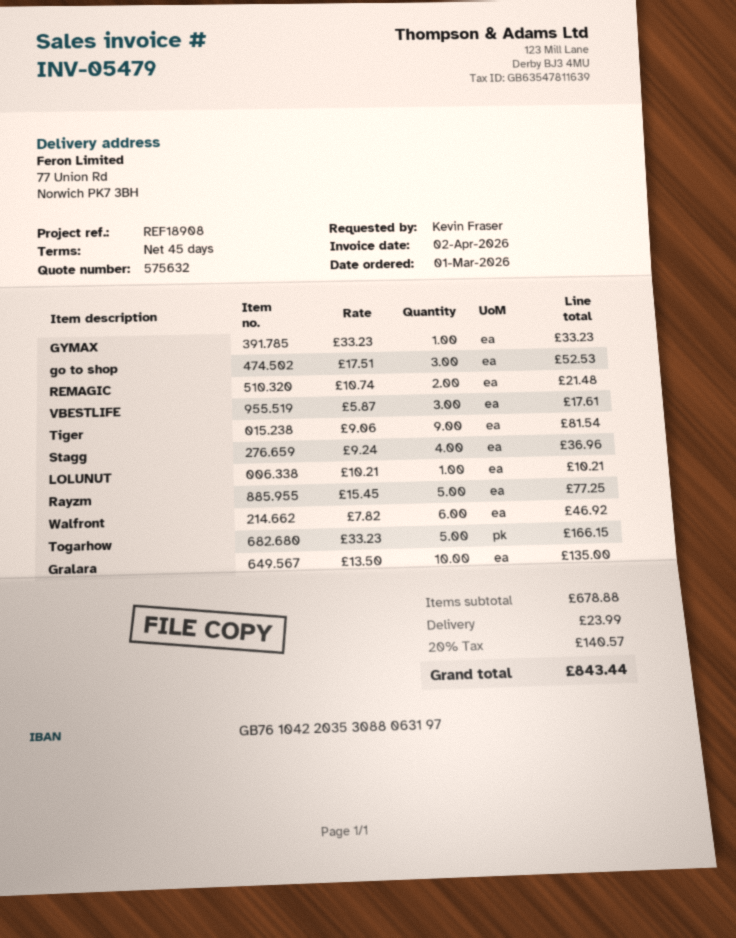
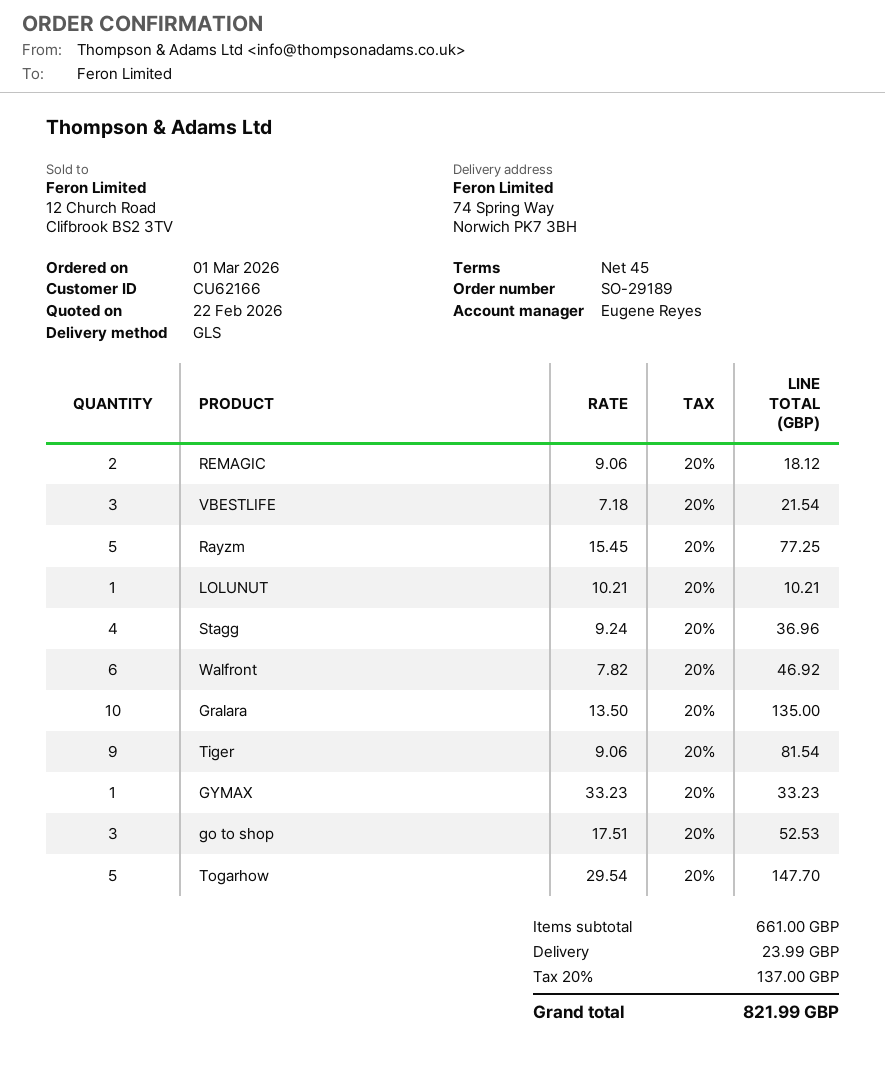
ship to: 77 Union Rd, Norwich PK7 3BH -> 74 Spring Way, Norwich PK7 3BH
REMAGIC: 2 x 10.74 = 21.48 -> 2 x 9.06 = 18.12
VBESTLIFE: 3 x 5.87 = 17.61 -> 3 x 7.18 = 21.54
Togarhow: 5 x 33.23 = 166.15 -> 5 x 29.54 = 147.70
subtotal: 678.88 -> 661.00
tax: 20% = 140.57 -> 20% = 137.00
total: 843.44 -> 821.99

